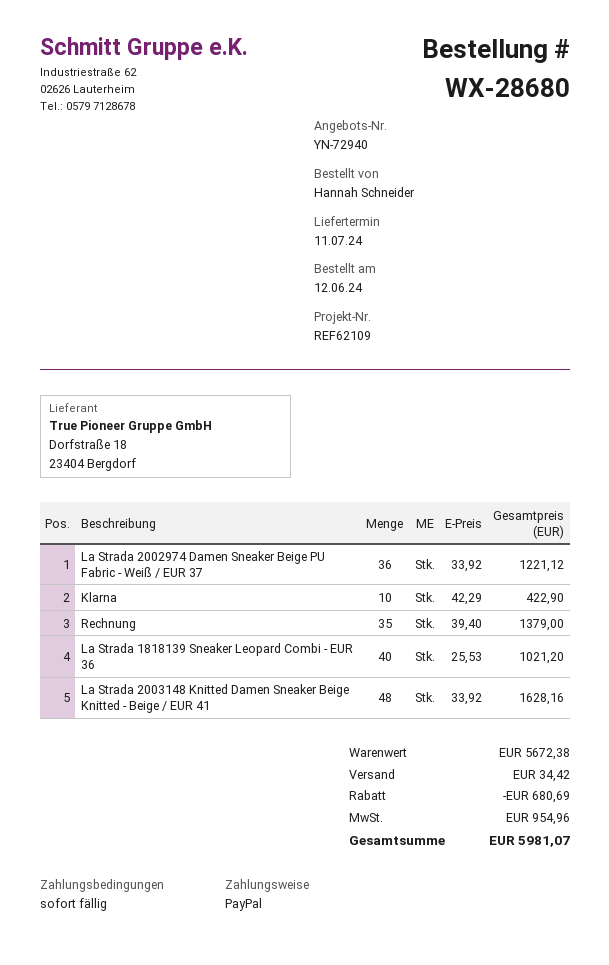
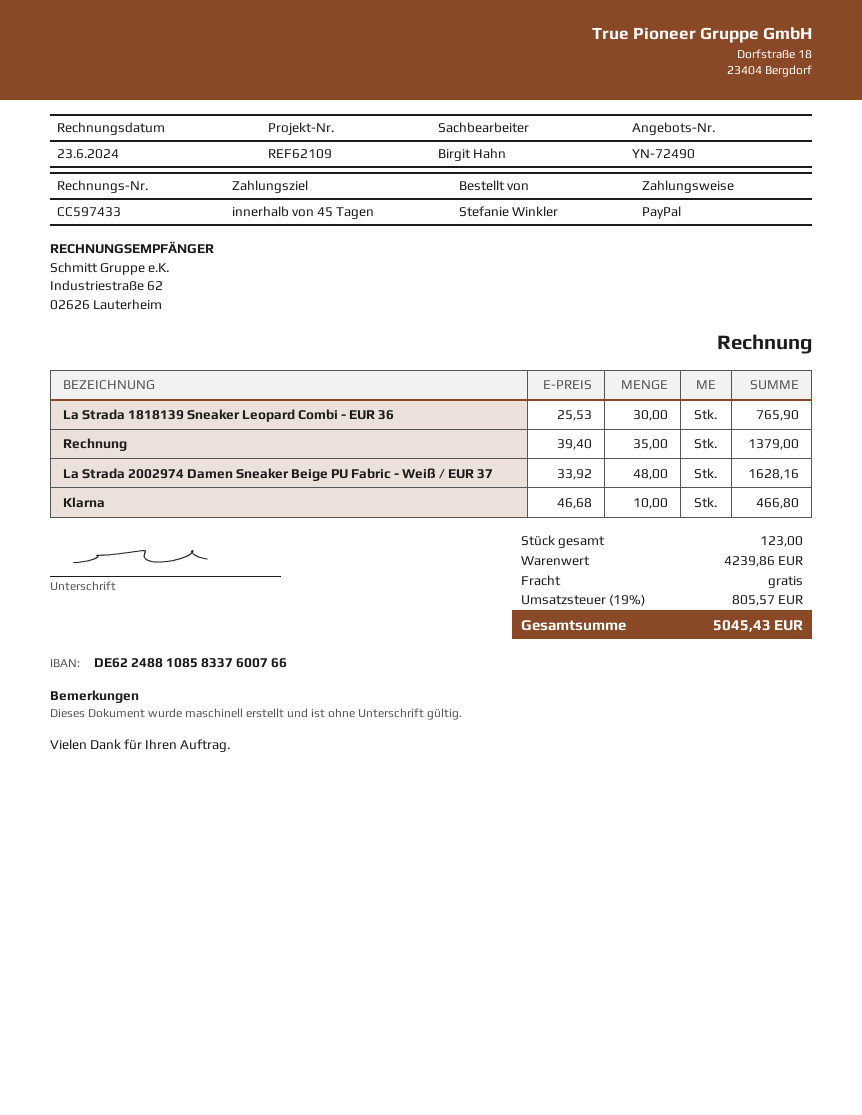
quote number: YN-72940 -> YN-72490
payment terms: on receipt -> 45 days
ordered by: Hannah Schneider -> Stefanie Winkler
La Strada 2002974 Damen Sneaker Beige PU Fabric - Weiß / EUR 37: 36 x 33.92 = 1221.12 -> 48 x 33.92 = 1628.16
Klarna: 10 x 42.29 = 422.90 -> 10 x 46.68 = 466.80
La Strada 1818139 Sneaker Leopard Combi - EUR 36: 40 x 25.53 = 1021.20 -> 30 x 25.53 = 765.90
La Strada 2003148 Knitted Damen Sneaker Beige Knitted - Beige / EUR 41: 48 x 33.92 = 1628.16 -> none
subtotal: 5672.38 -> 4239.86
discount: 680.69 -> none
shipping: 34.42 -> 0.00
tax: 954.96 -> 805.57
total: 5981.07 -> 5045.43

